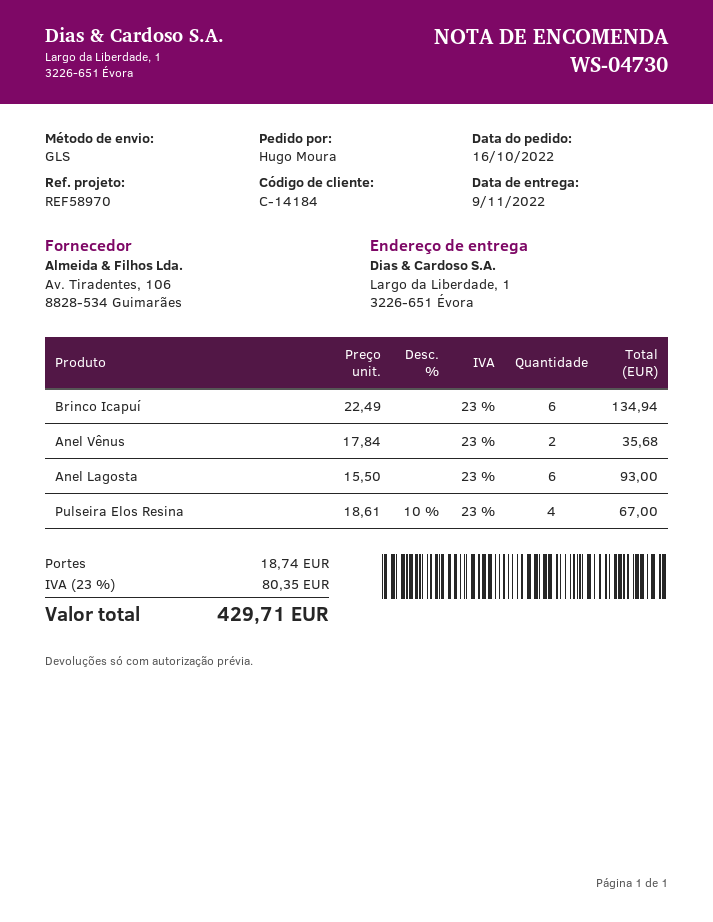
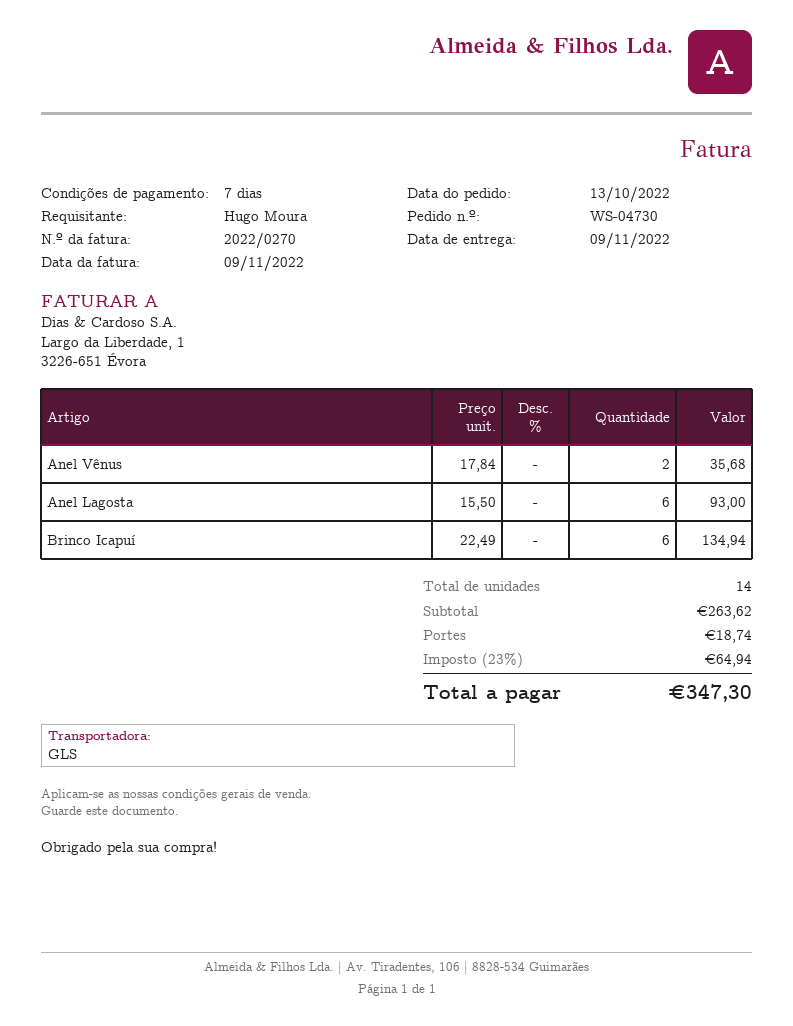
order date: 2022-10-16 -> 2022-10-13
Pulseira Elos Resina: 4 x 18.61 - 10% = 67.00 -> none
tax: 23% = 80.35 -> 23% = 64.94
total: 429.71 -> 347.30

